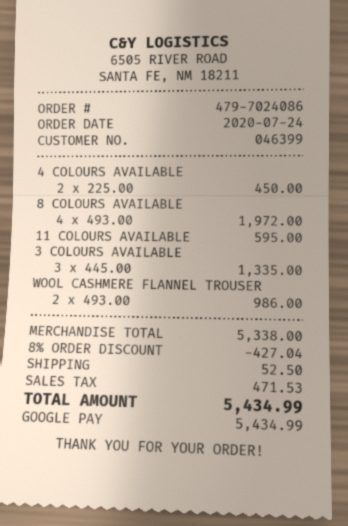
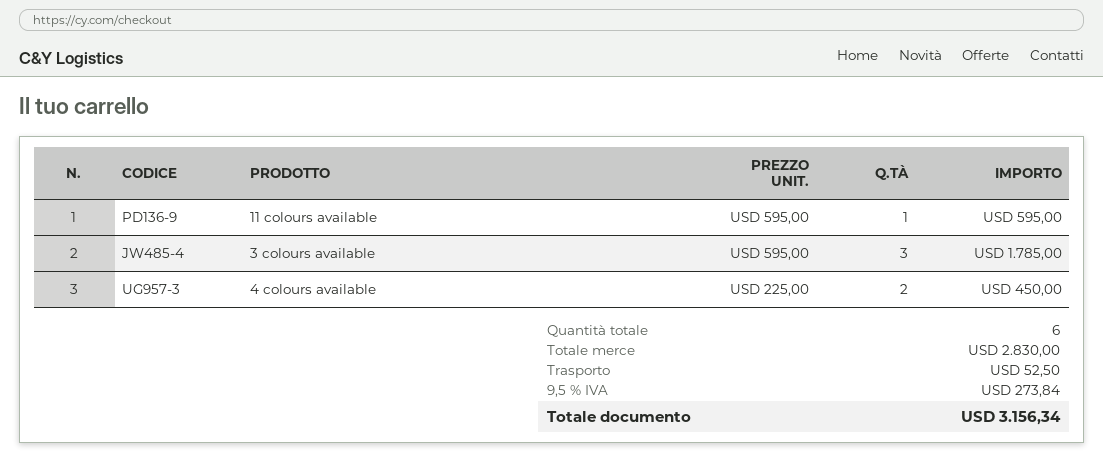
8 COLOURS AVAILABLE: 4 x 493.00 = 1972.00 -> none
3 COLOURS AVAILABLE: 3 x 445.00 = 1335.00 -> 3 x 595.00 = 1785.00
WOOL CASHMERE FLANNEL TROUSER: 2 x 493.00 = 986.00 -> none
subtotal: 5338.00 -> 2830.00
discount: 8% = 427.04 -> none
tax: 471.53 -> 273.84
total: 5434.99 -> 3156.34

